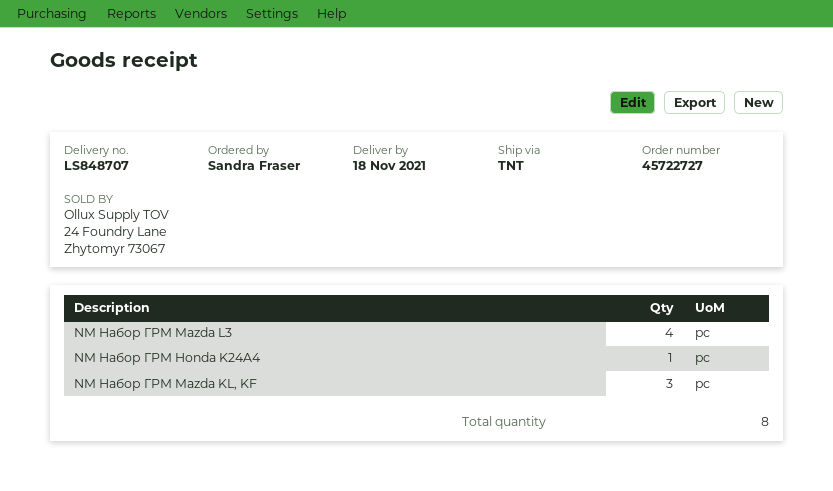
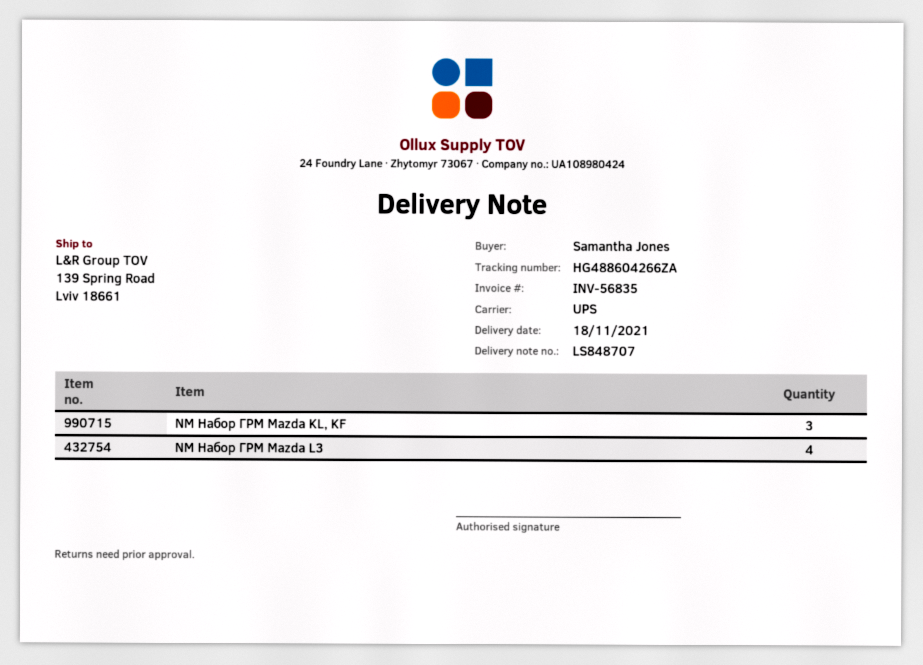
ordered by: Sandra Fraser -> Samantha Jones
shipping method: TNT -> UPS
NM Набор ГРМ Honda K24A4: 1 -> none

